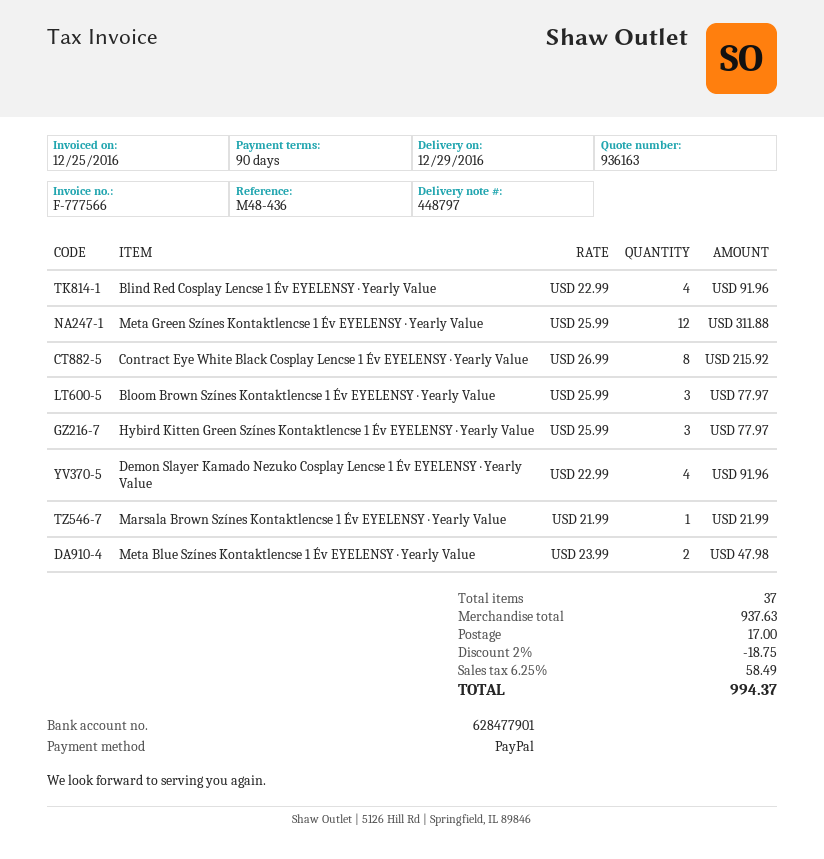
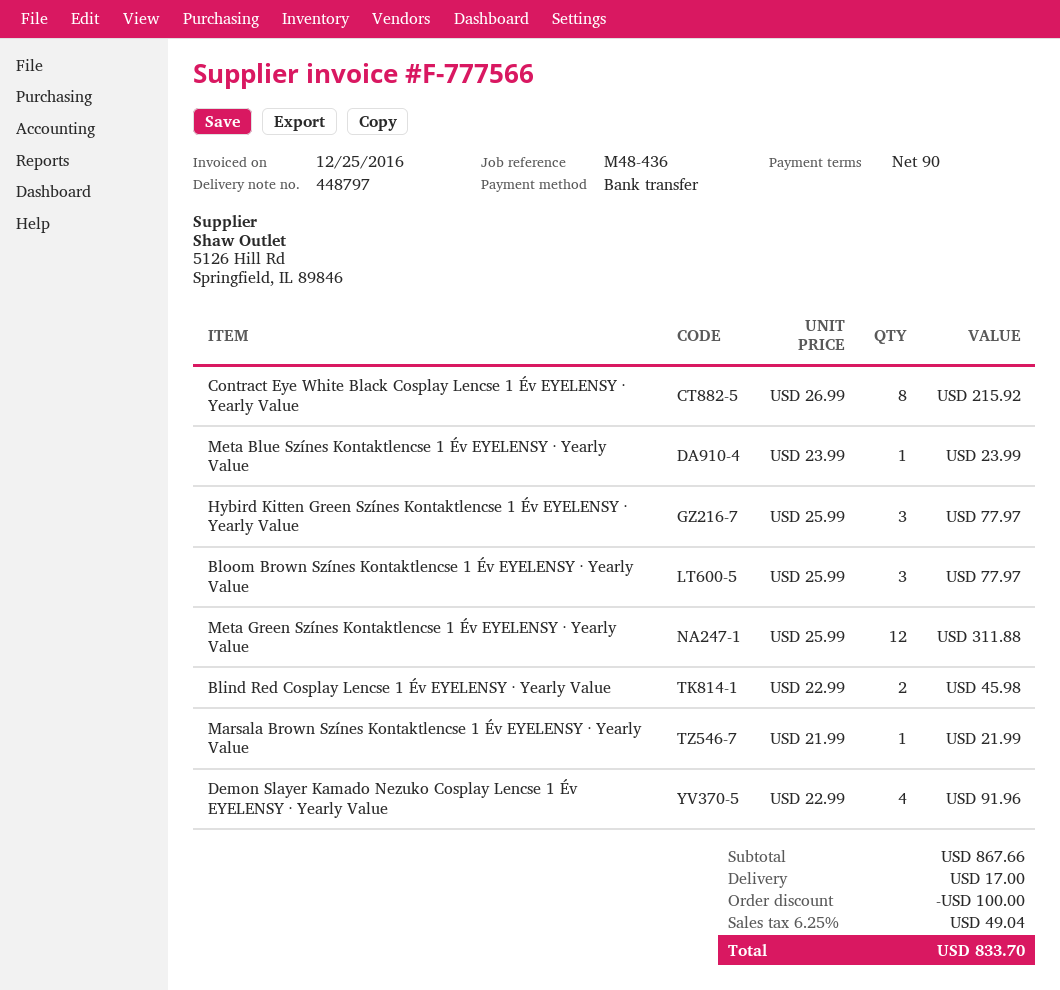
payment method: PayPal -> bank transfer
Blind Red Cosplay Lencse 1 Év EYELENSY · Yearly Value: 4 x 22.99 = 91.96 -> 2 x 22.99 = 45.98
Meta Blue Színes Kontaktlencse 1 Év EYELENSY · Yearly Value: 2 x 23.99 = 47.98 -> 1 x 23.99 = 23.99
subtotal: 937.63 -> 867.66
discount: 18.75 -> 100.00
tax: 6.25% = 58.49 -> 6.25% = 49.04
total: 994.37 -> 833.70

